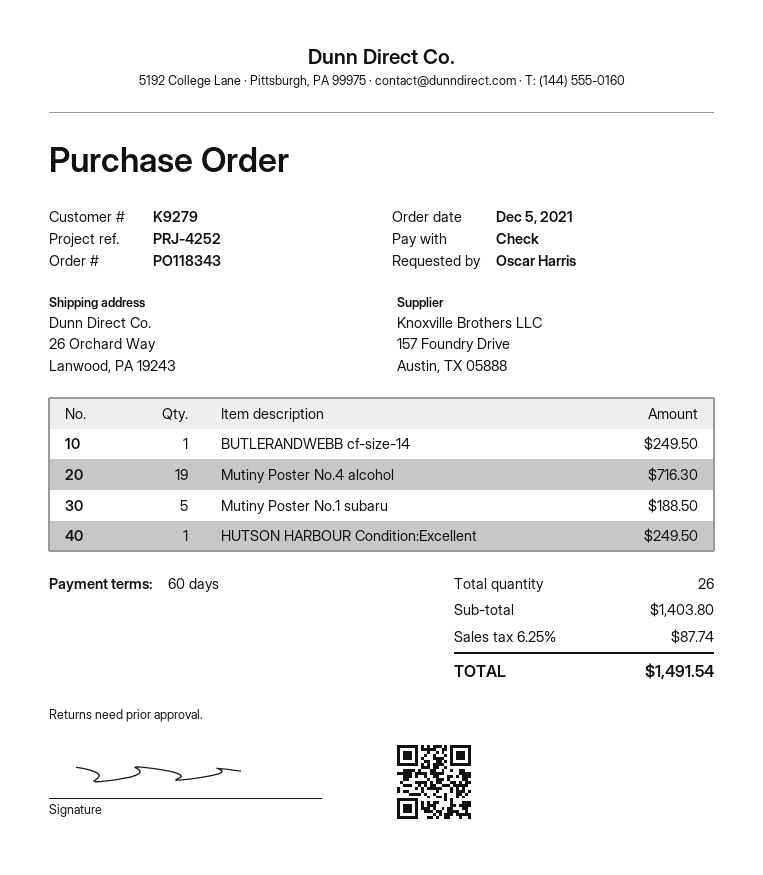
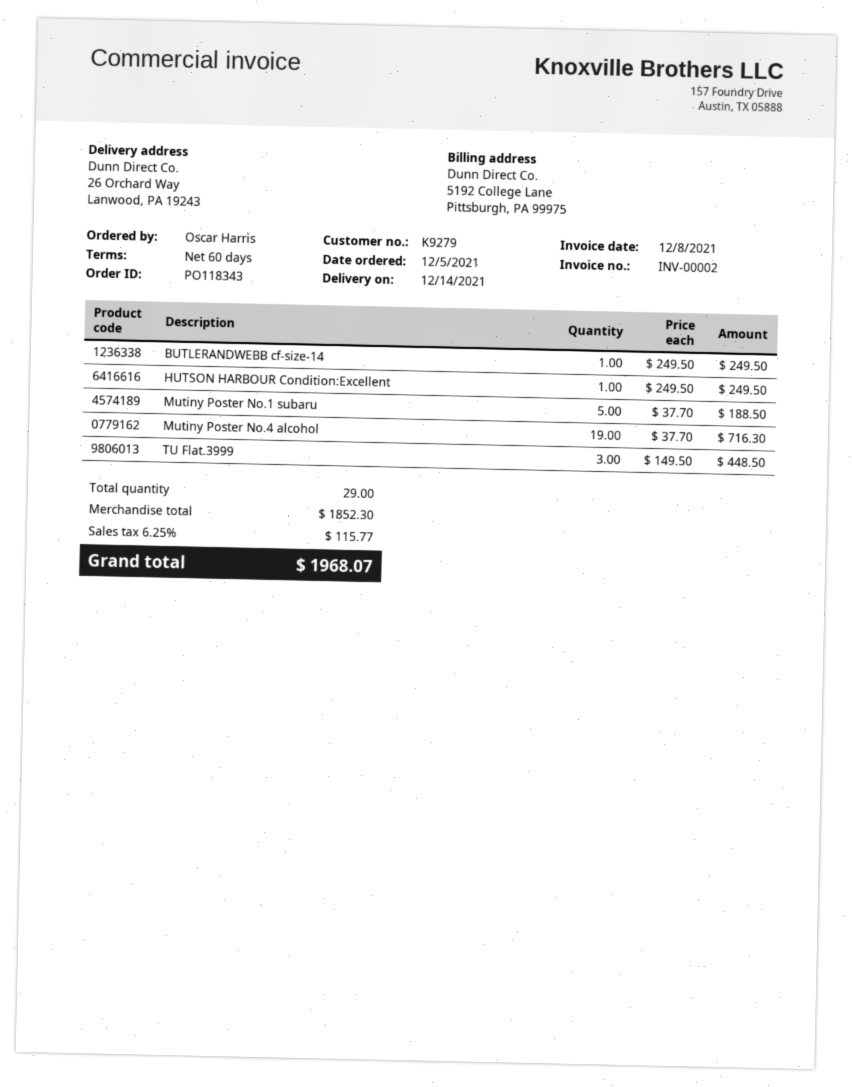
TU Flat.3999: none -> 3 for 448.50
total quantity: 26 -> 29
subtotal: 1403.80 -> 1852.30
tax: 6.25% = 87.74 -> 6.25% = 115.77
total: 1491.54 -> 1968.07

